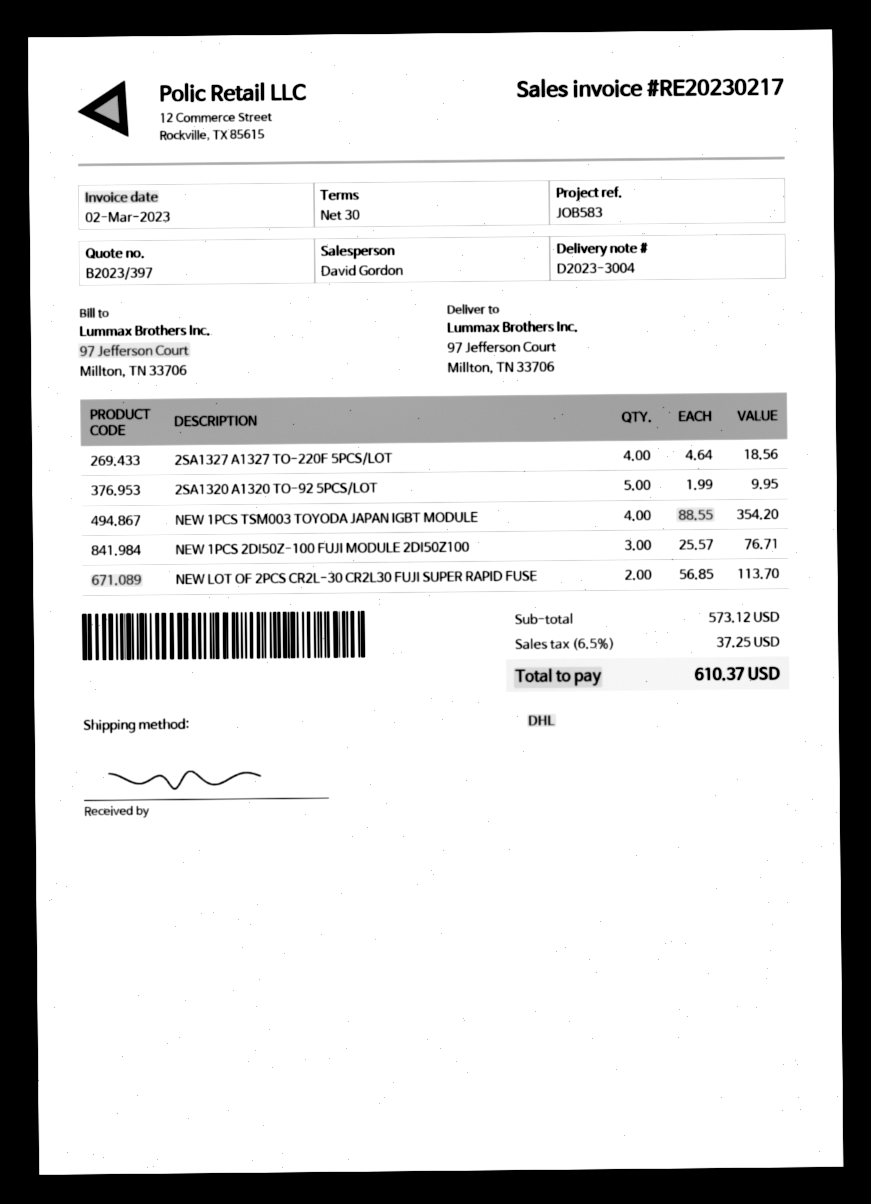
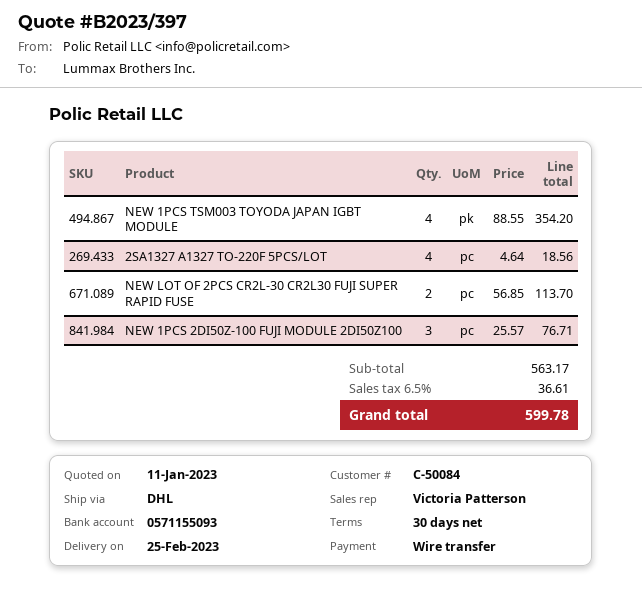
sales rep: David Gordon -> Victoria Patterson
2SA1320 A1320 TO-92 5PCS/LOT: 5 x 1.99 = 9.95 -> none
subtotal: 573.12 -> 563.17
tax: 6.5% = 37.25 -> 6.5% = 36.61
total: 610.37 -> 599.78

